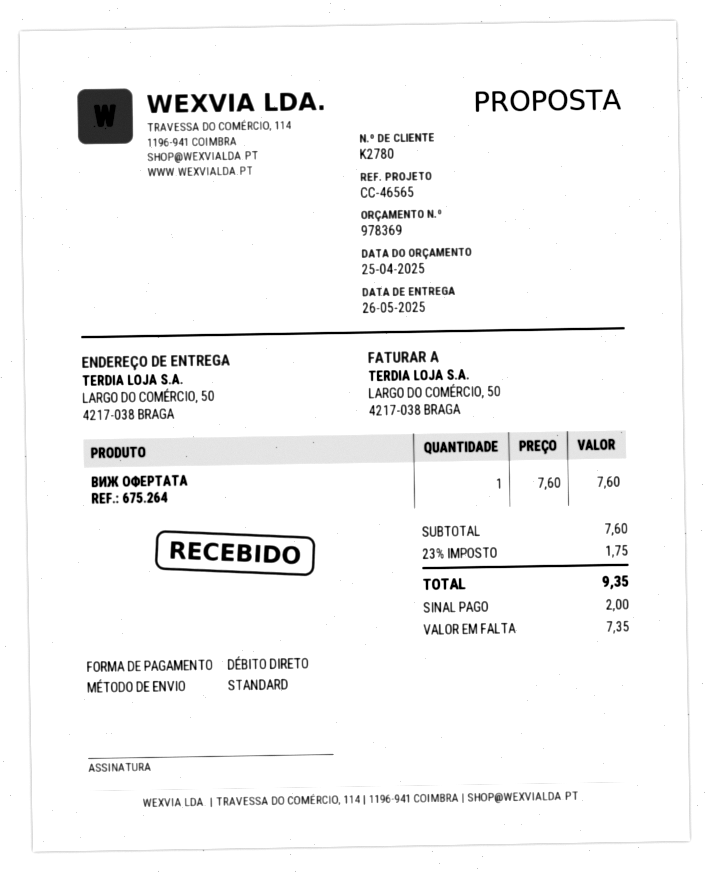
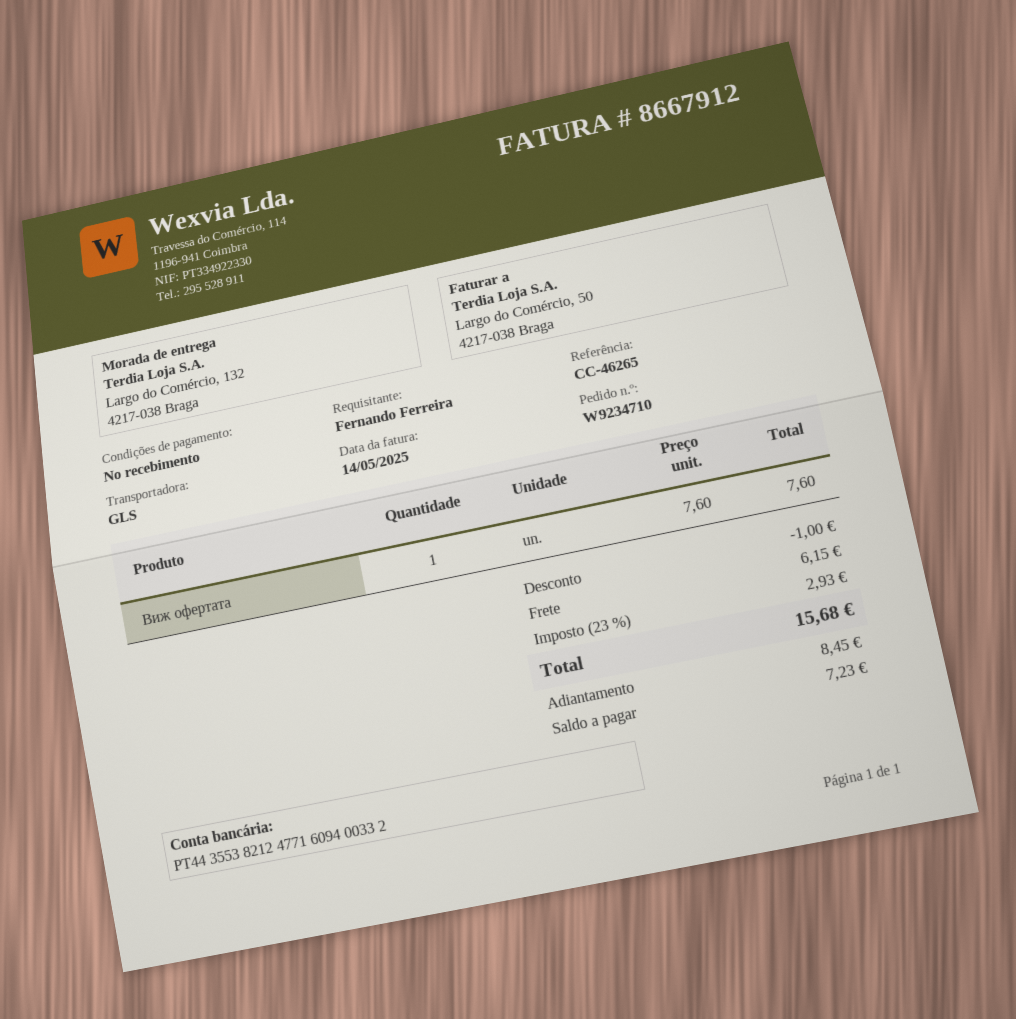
reference: CC-46565 -> CC-46265
shipping method: standard -> GLS
ship to: LARGO DO COMÉRCIO, 50, 4217-038 BRAGA -> Largo do Comércio, 132, 4217-038 Braga
discount: none -> 1.00
shipping: none -> 6.15
tax: 23% = 1.75 -> 23% = 2.93
total: 9.35 -> 15.68
deposit: 2.00 -> 8.45
balance: 7.35 -> 7.23

